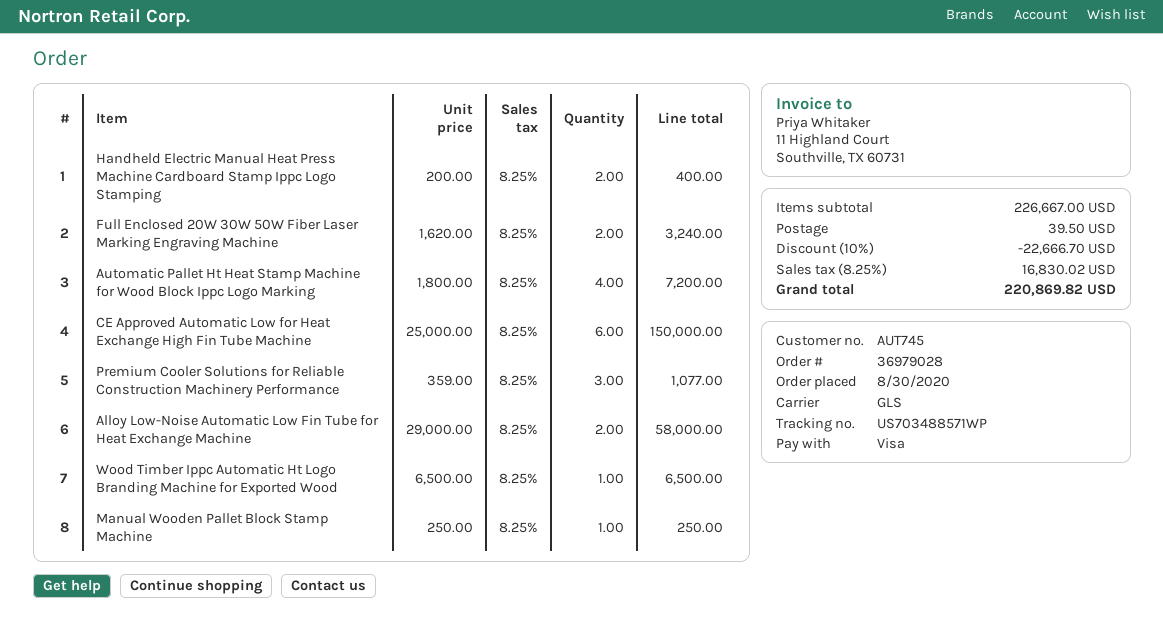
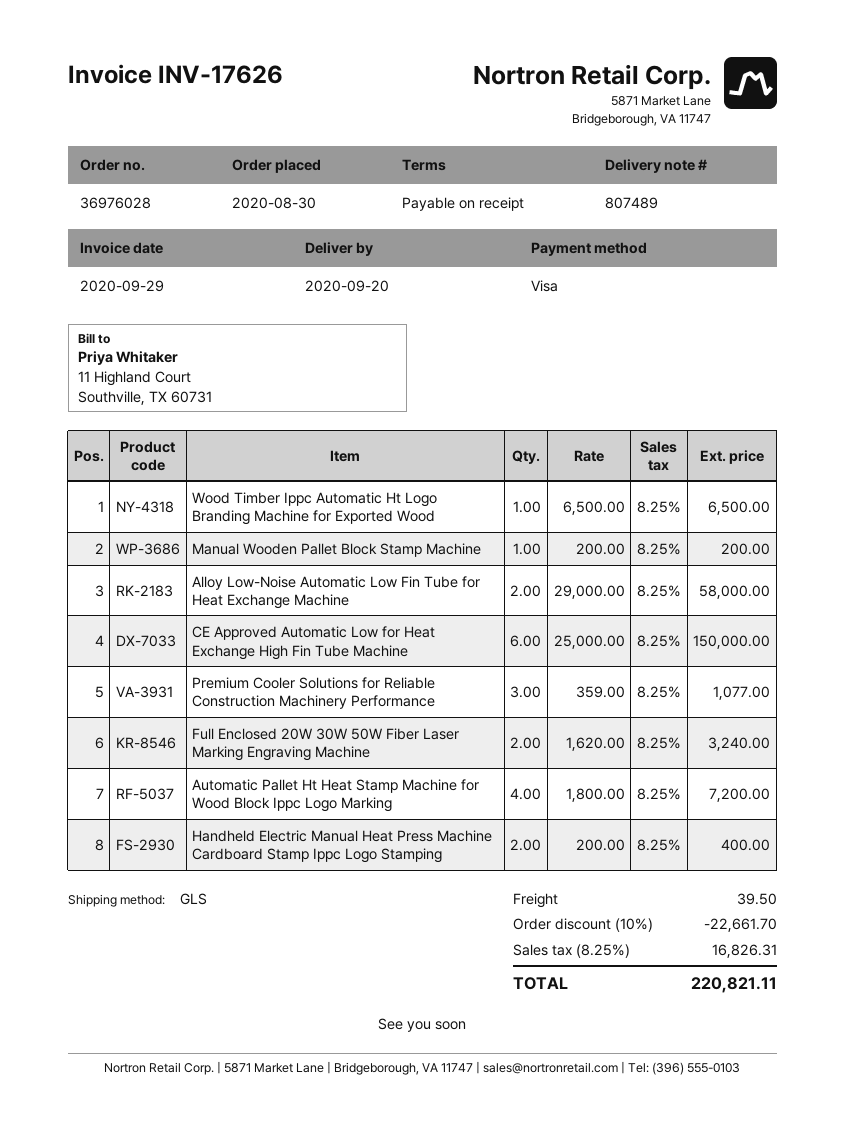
order number: 36979028 -> 36976028
Manual Wooden Pallet Block Stamp Machine: 1 x 250.00 = 250.00 -> 1 x 200.00 = 200.00
discount: 10% = 22666.70 -> 10% = 22661.70
tax: 8.25% = 16830.02 -> 8.25% = 16826.31
total: 220869.82 -> 220821.11

